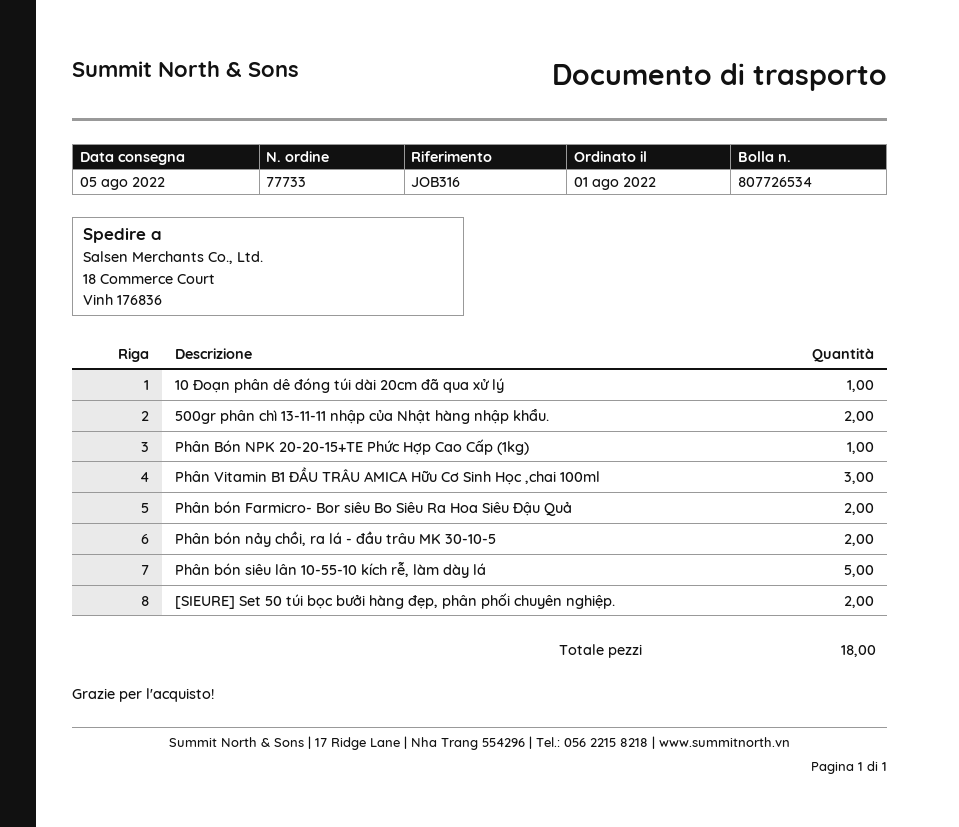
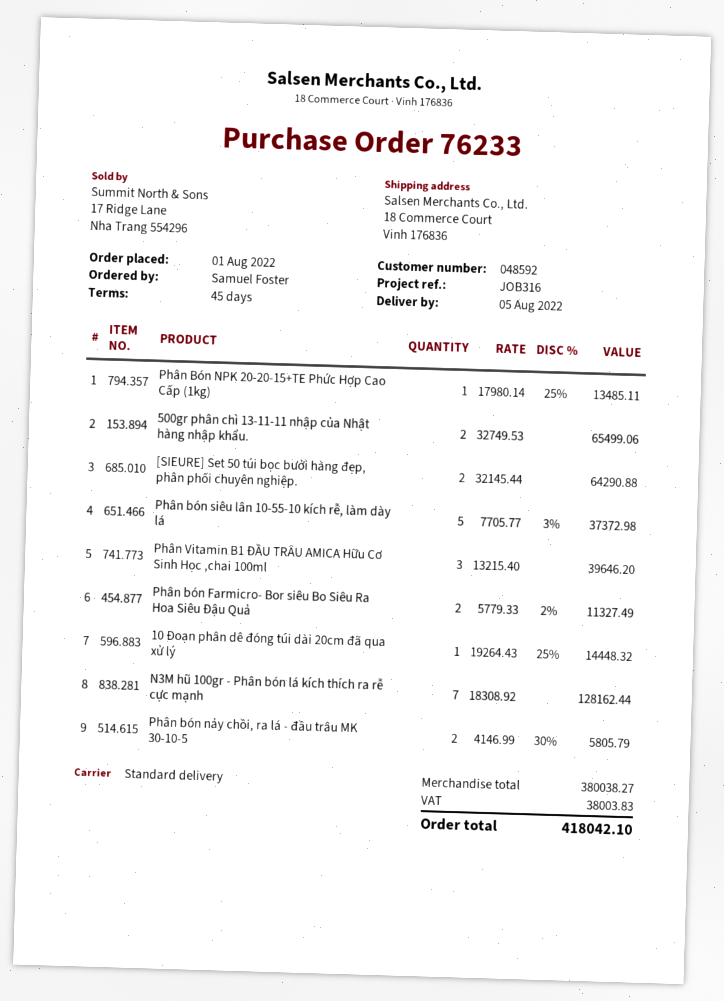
order number: 77733 -> 76233
N3M hũ 100gr - Phân bón lá kích thích ra rễ cực mạnh: none -> 7

